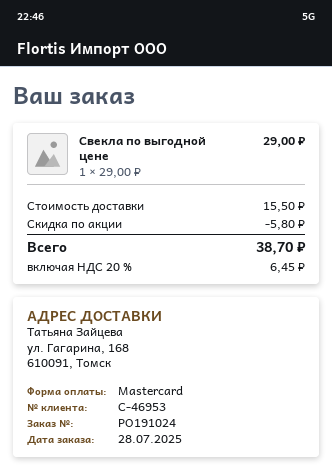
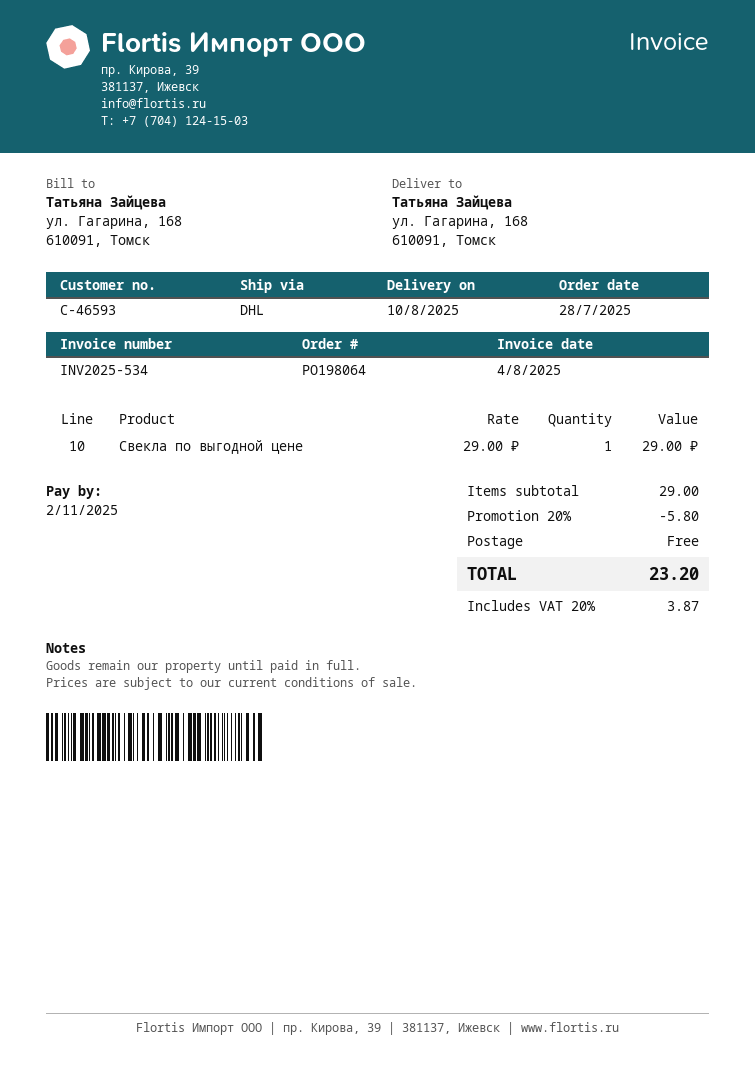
order number: PO191024 -> PO198064
customer number: C-46953 -> C-46593
shipping: 15.50 -> 0.00
tax: 20% = 6.45 -> 20% = 3.87
total: 38.70 -> 23.20

